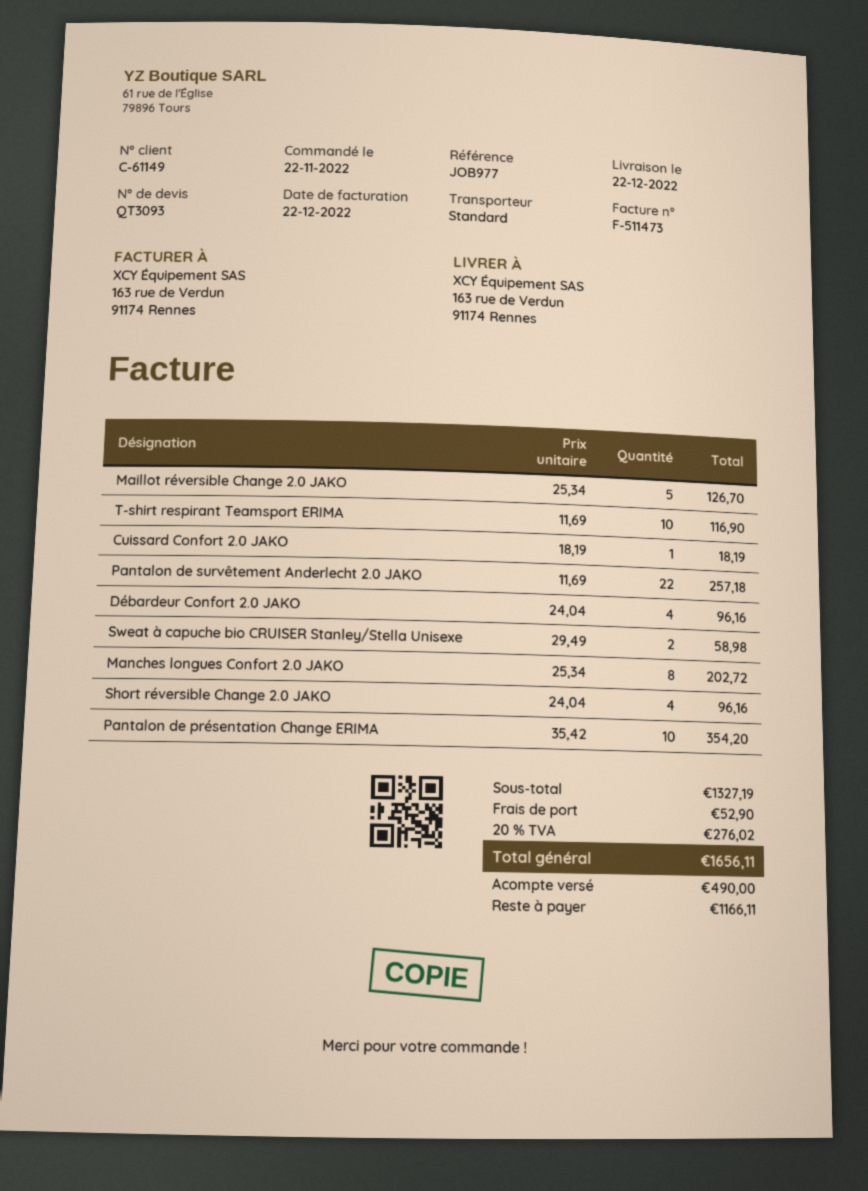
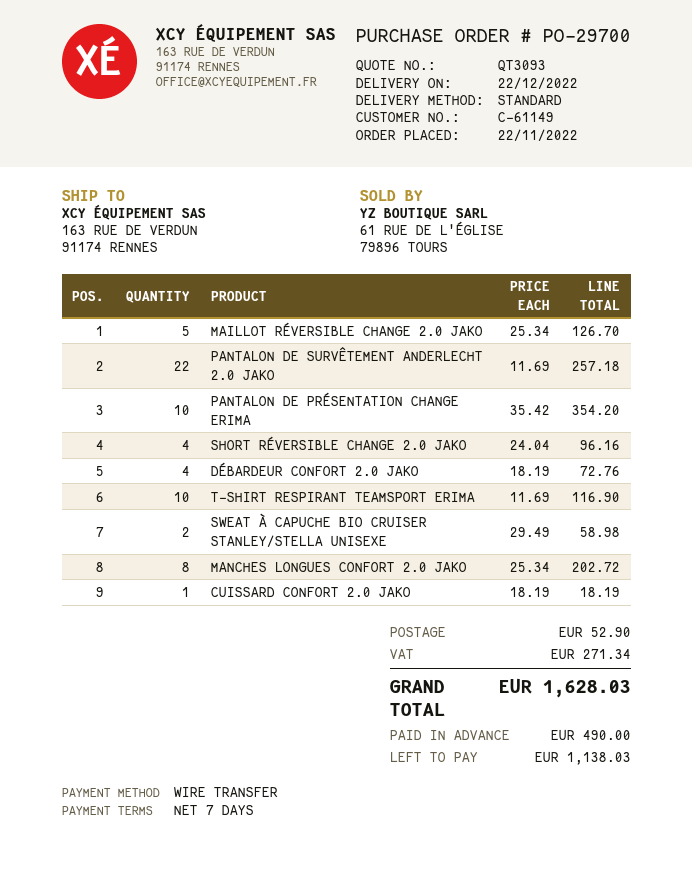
Débardeur Confort 2.0 JAKO: 4 x 24.04 = 96.16 -> 4 x 18.19 = 72.76
tax: 276.02 -> 271.34
total: 1656.11 -> 1628.03
balance: 1166.11 -> 1138.03

